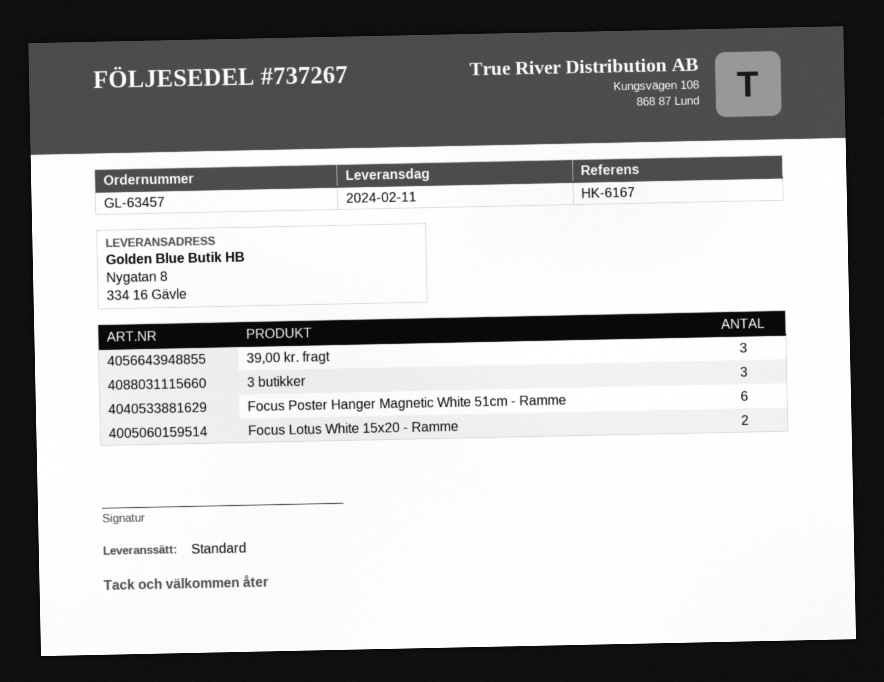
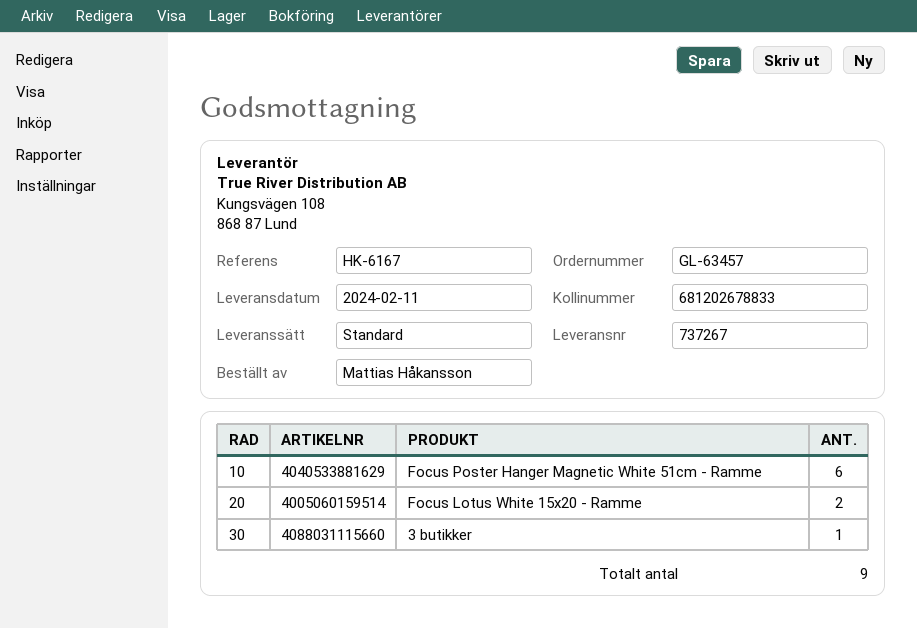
39,00 kr. fragt: 3 -> none
3 butikker: 3 -> 1

